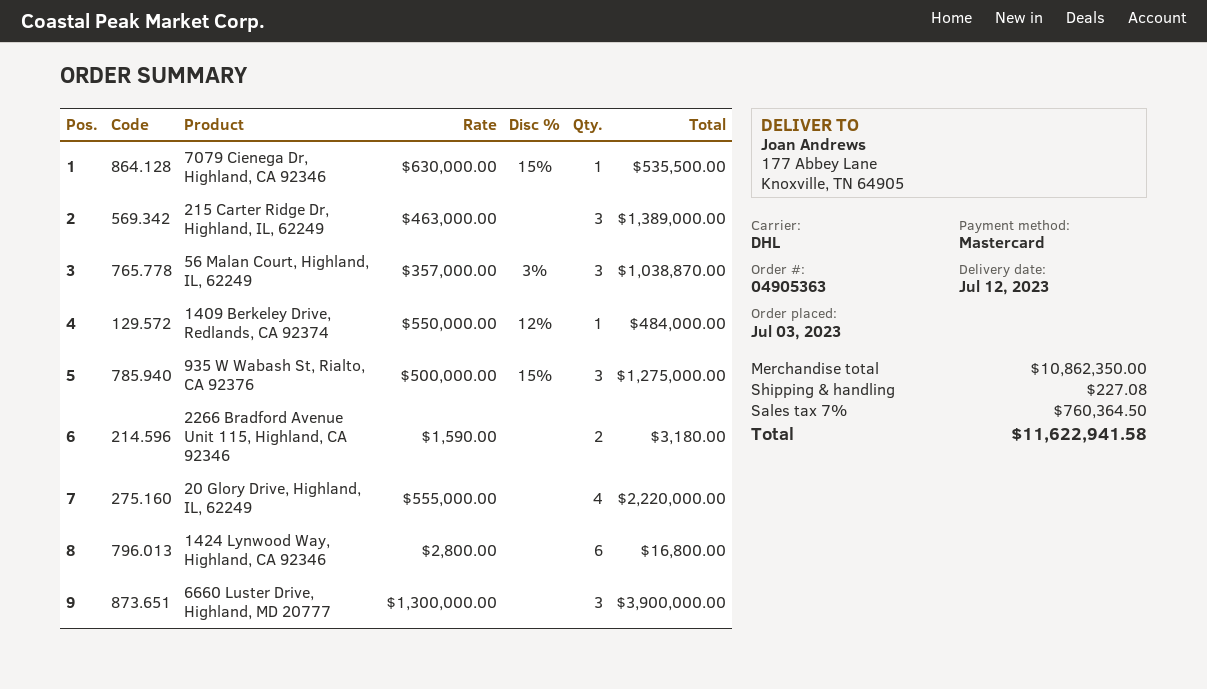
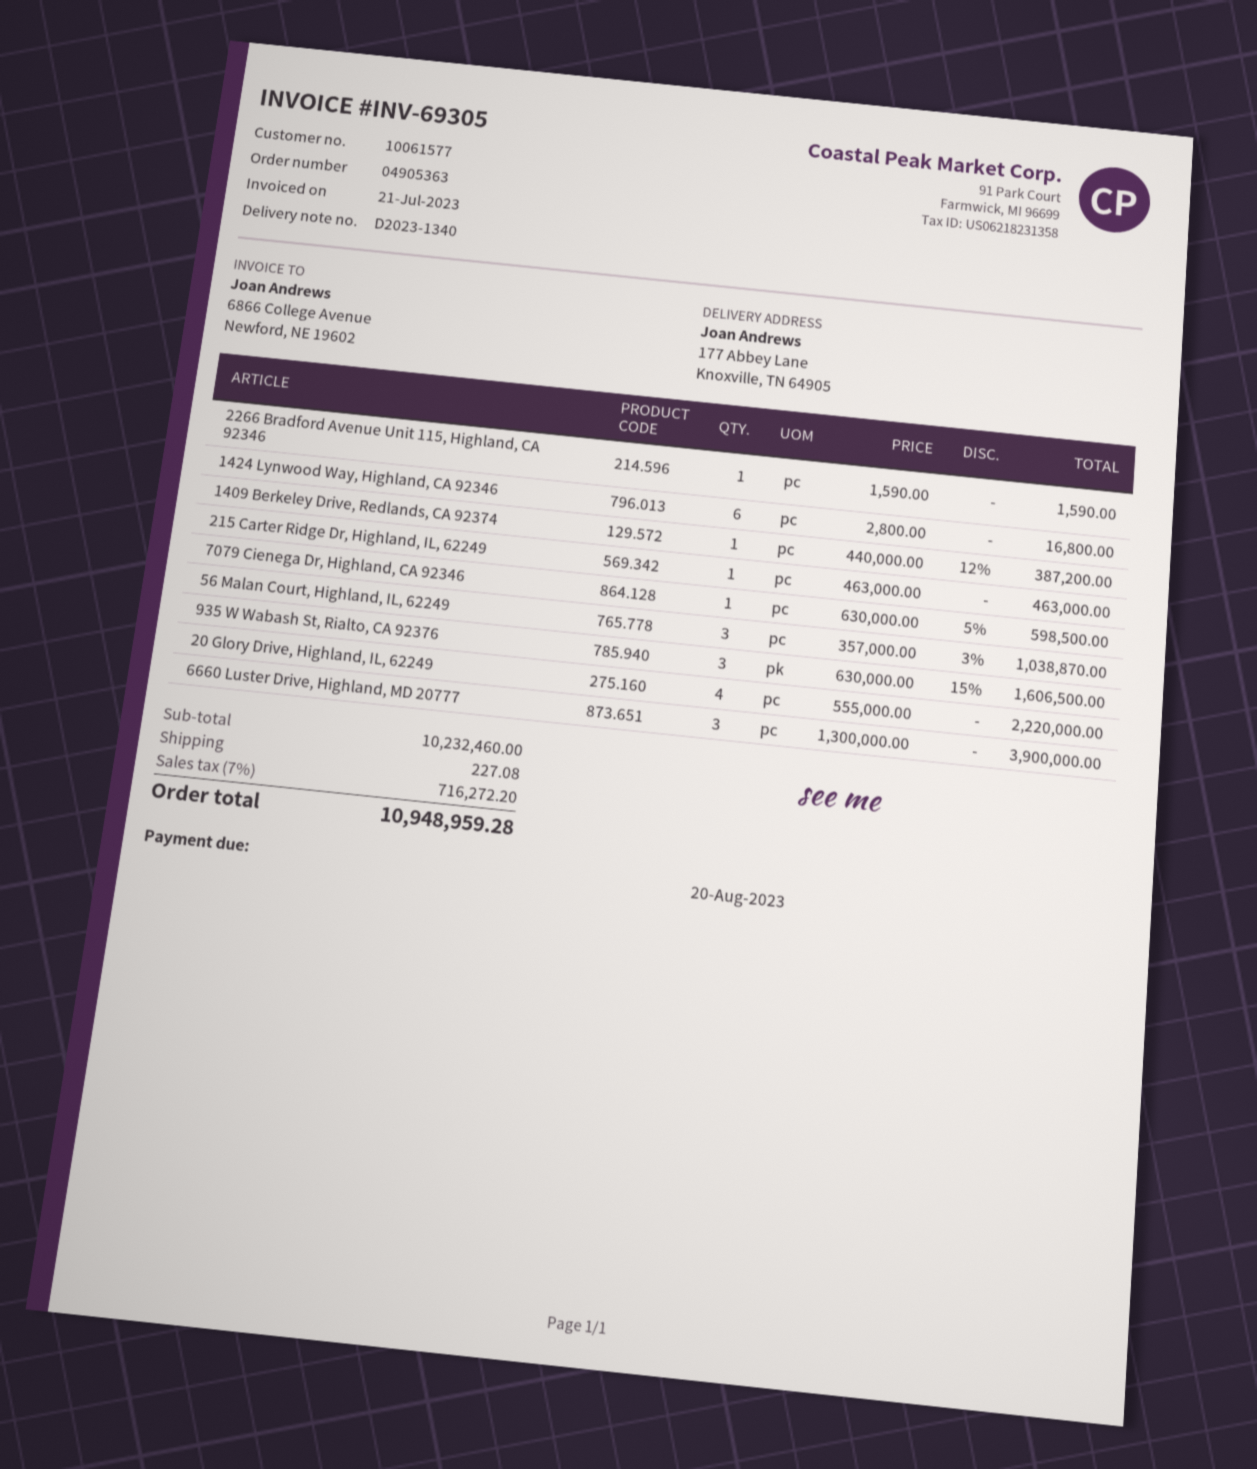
7079 Cienega Dr, Highland, CA 92346: 1 x 630000.00 - 15% = 535500.00 -> 1 x 630000.00 - 5% = 598500.00
215 Carter Ridge Dr, Highland, IL, 62249: 3 x 463000.00 = 1389000.00 -> 1 x 463000.00 = 463000.00
1409 Berkeley Drive, Redlands, CA 92374: 1 x 550000.00 - 12% = 484000.00 -> 1 x 440000.00 - 12% = 387200.00
935 W Wabash St, Rialto, CA 92376: 3 x 500000.00 - 15% = 1275000.00 -> 3 x 630000.00 - 15% = 1606500.00
2266 Bradford Avenue Unit 115, Highland, CA 92346: 2 x 1590.00 = 3180.00 -> 1 x 1590.00 = 1590.00
subtotal: 10862350.00 -> 10232460.00
tax: 7% = 760364.50 -> 7% = 716272.20
total: 11622941.58 -> 10948959.28

